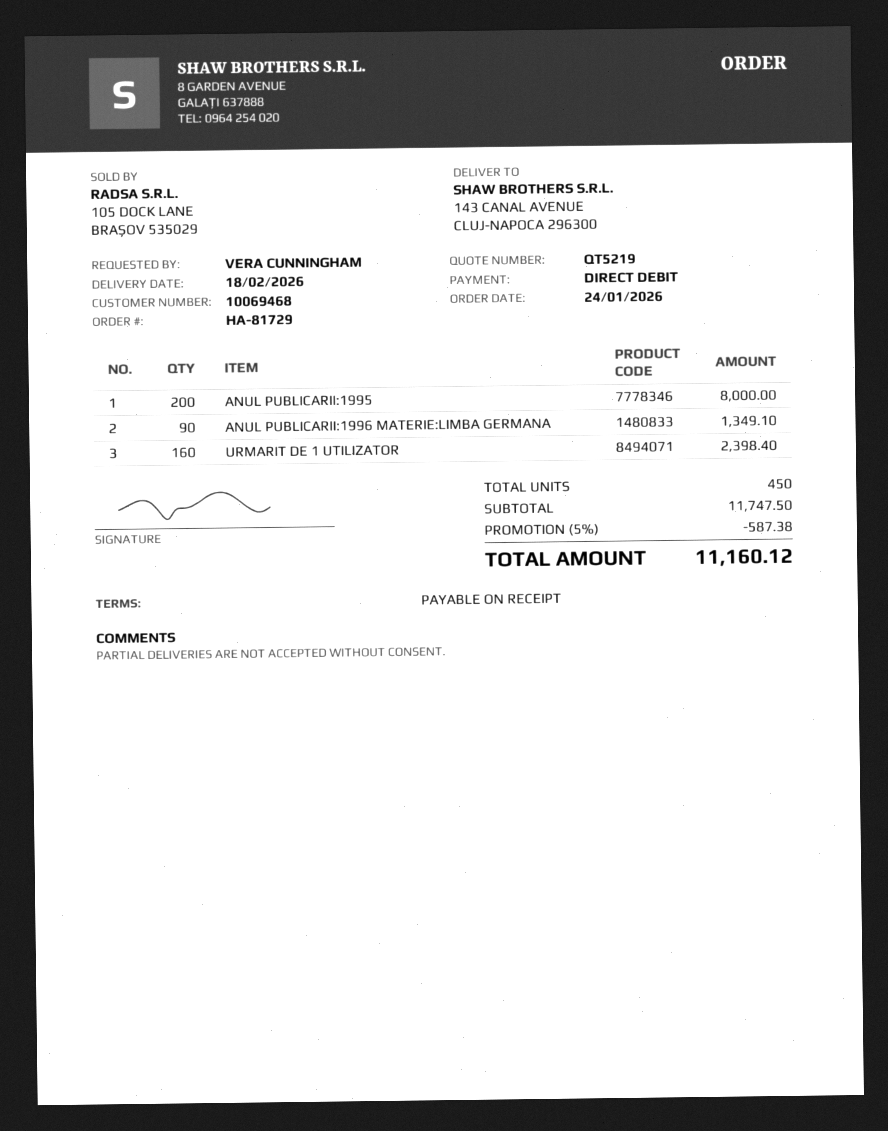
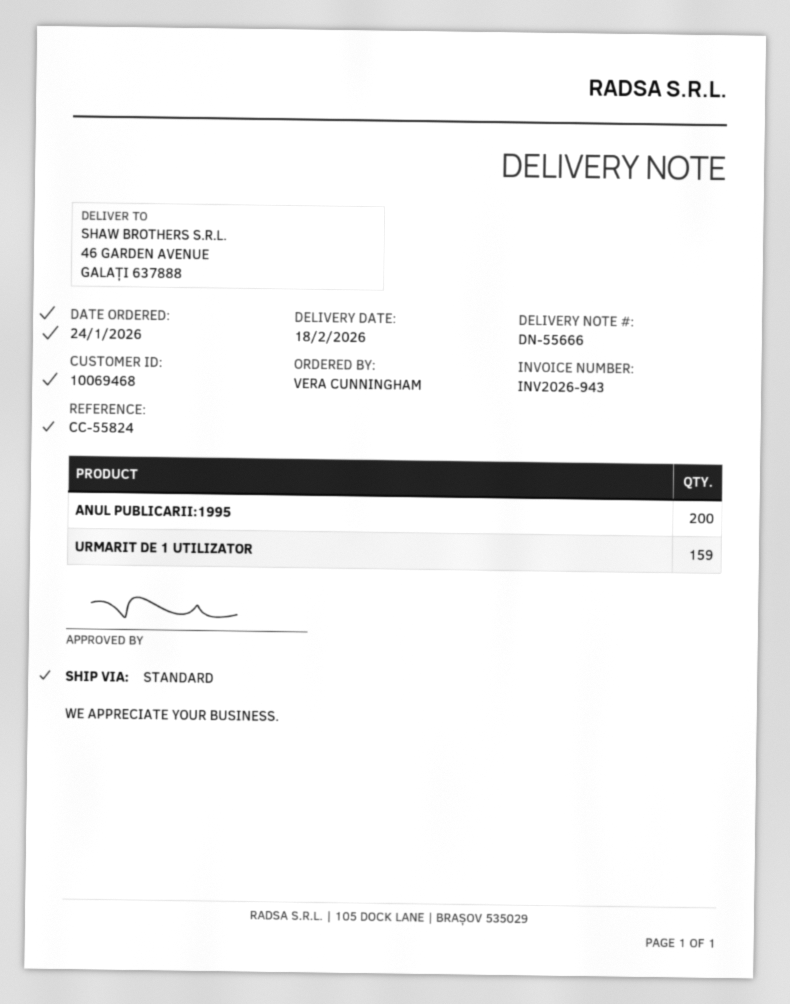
ship to: 143 CANAL AVENUE, CLUJ-NAPOCA 296300 -> 46 GARDEN AVENUE, GALAȚI 637888
ANUL PUBLICARII:1996 MATERIE:LIMBA GERMANA: 90 -> none
URMARIT DE 1 UTILIZATOR: 160 -> 159

